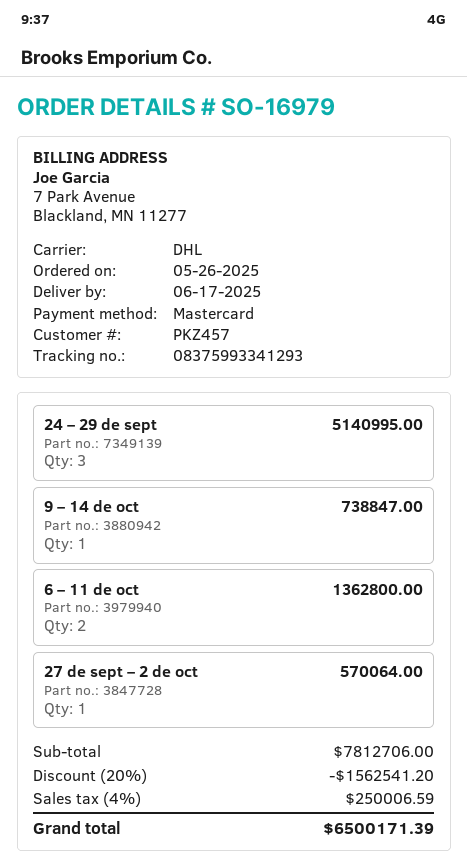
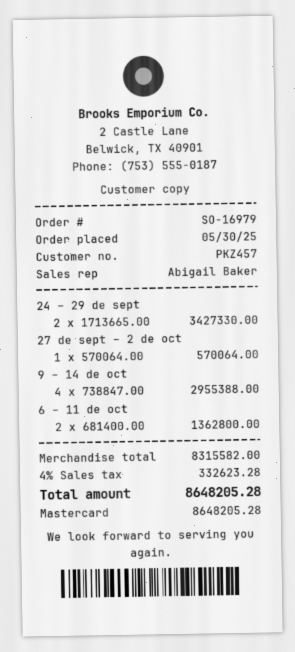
order date: 2025-05-26 -> 2025-05-30
24 – 29 de sept: 3 for 5140995.00 -> 2 for 3427330.00
9 – 14 de oct: 1 for 738847.00 -> 4 for 2955388.00
subtotal: 7812706.00 -> 8315582.00
discount: 20% = 1562541.20 -> none
tax: 4% = 250006.59 -> 4% = 332623.28
total: 6500171.39 -> 8648205.28

